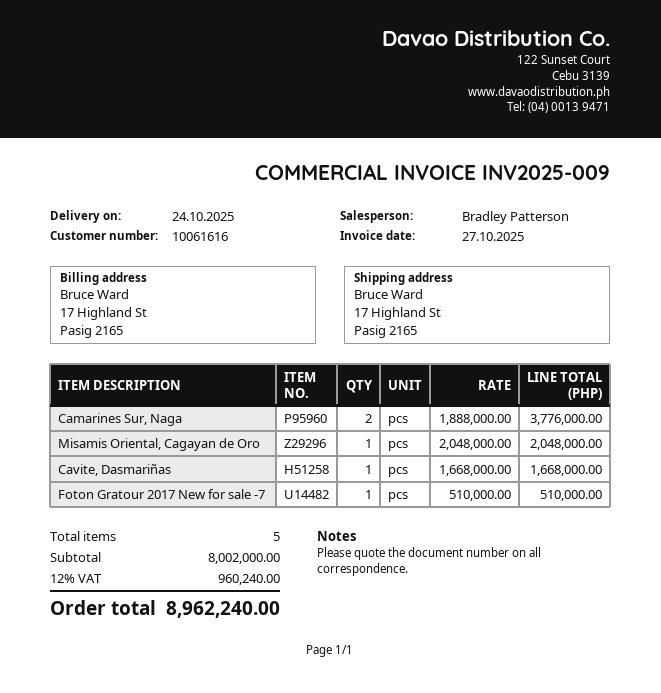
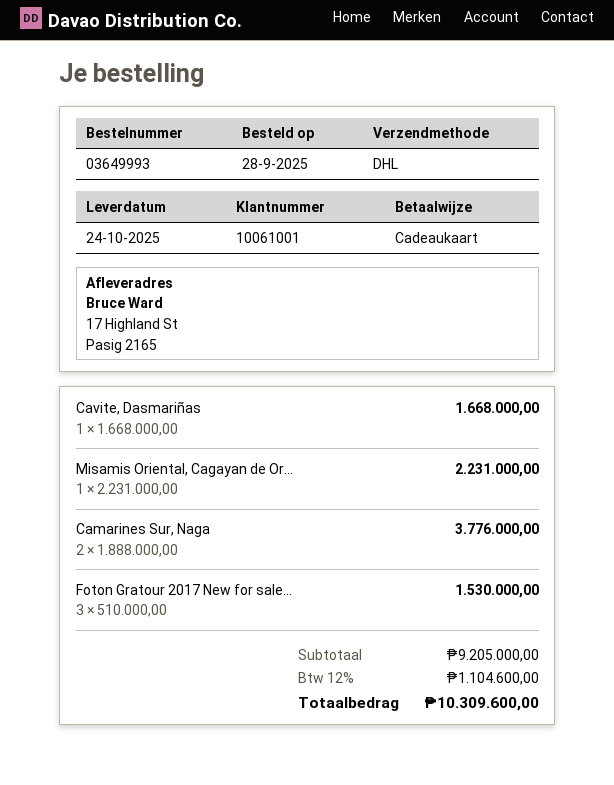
customer number: 10061616 -> 10061001
Misamis Oriental, Cagayan de Oro: 1 x 2048000.00 = 2048000.00 -> 1 x 2231000.00 = 2231000.00
Foton Gratour 2017 New for sale -7: 1 x 510000.00 = 510000.00 -> 3 x 510000.00 = 1530000.00
subtotal: 8002000.00 -> 9205000.00
tax: 12% = 960240.00 -> 12% = 1104600.00
total: 8962240.00 -> 10309600.00

